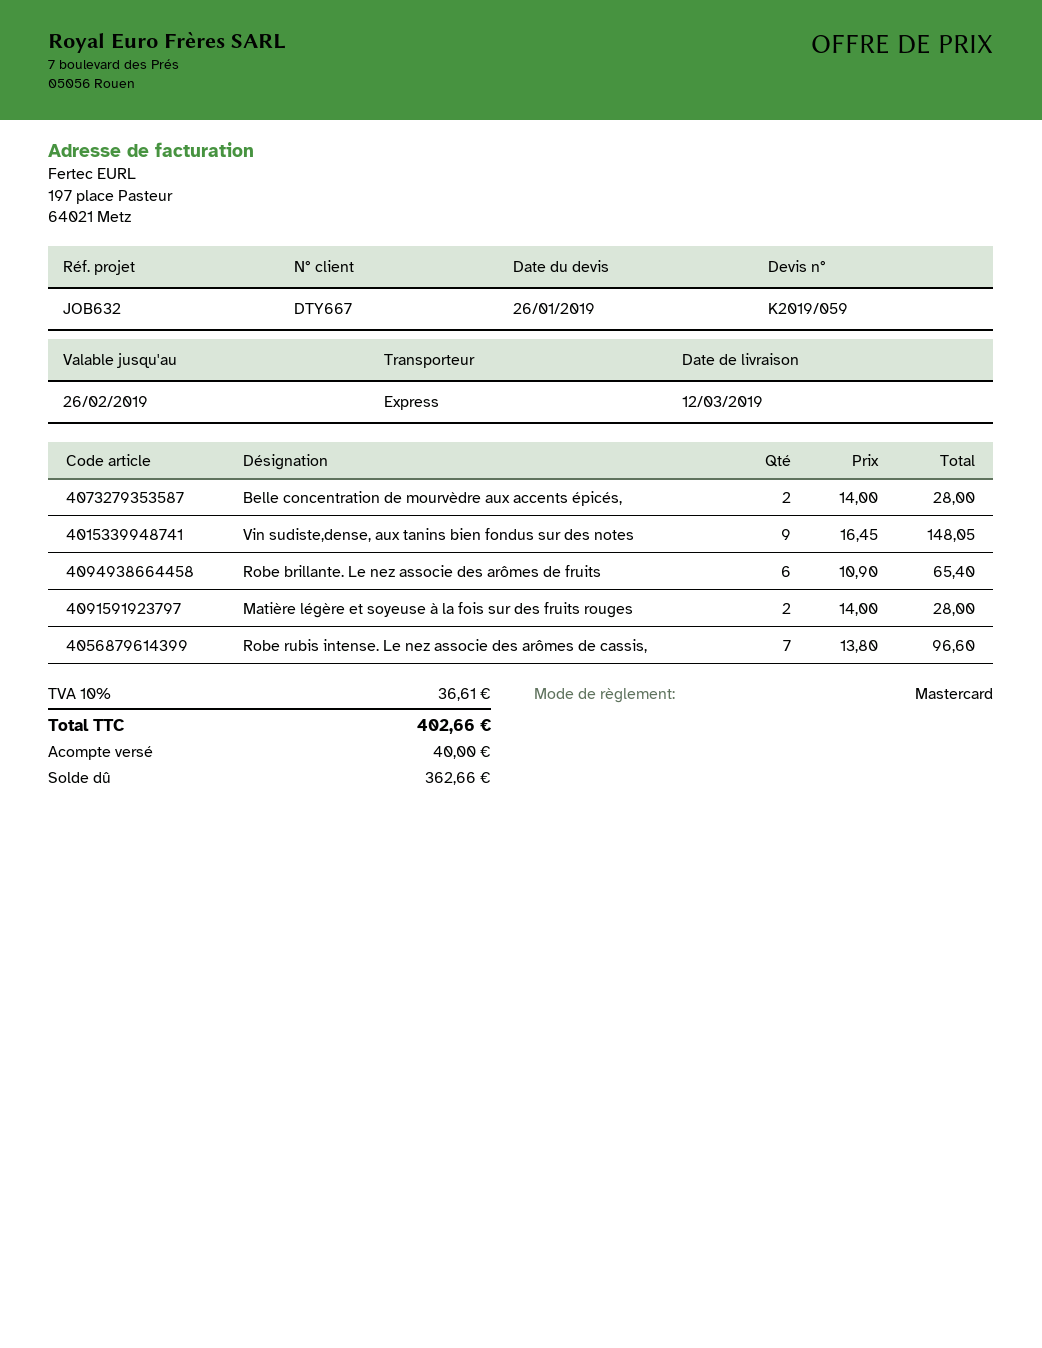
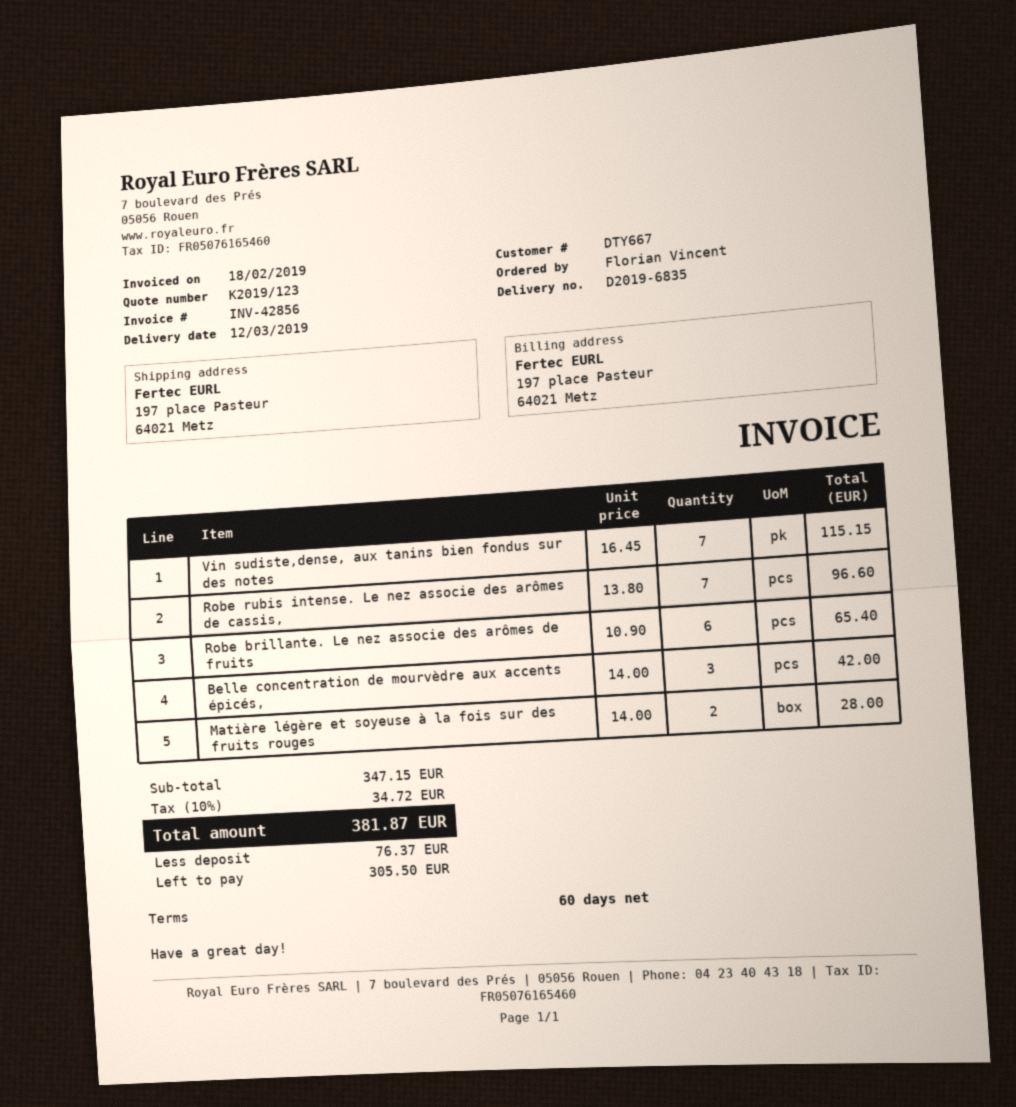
quote number: K2019/059 -> K2019/123
Belle concentration de mourvèdre aux accents épicés,: 2 x 14.00 = 28.00 -> 3 x 14.00 = 42.00
Vin sudiste,dense, aux tanins bien fondus sur des notes: 9 x 16.45 = 148.05 -> 7 x 16.45 = 115.15
tax: 10% = 36.61 -> 10% = 34.72
total: 402.66 -> 381.87
deposit: 40.00 -> 76.37
balance: 362.66 -> 305.50

